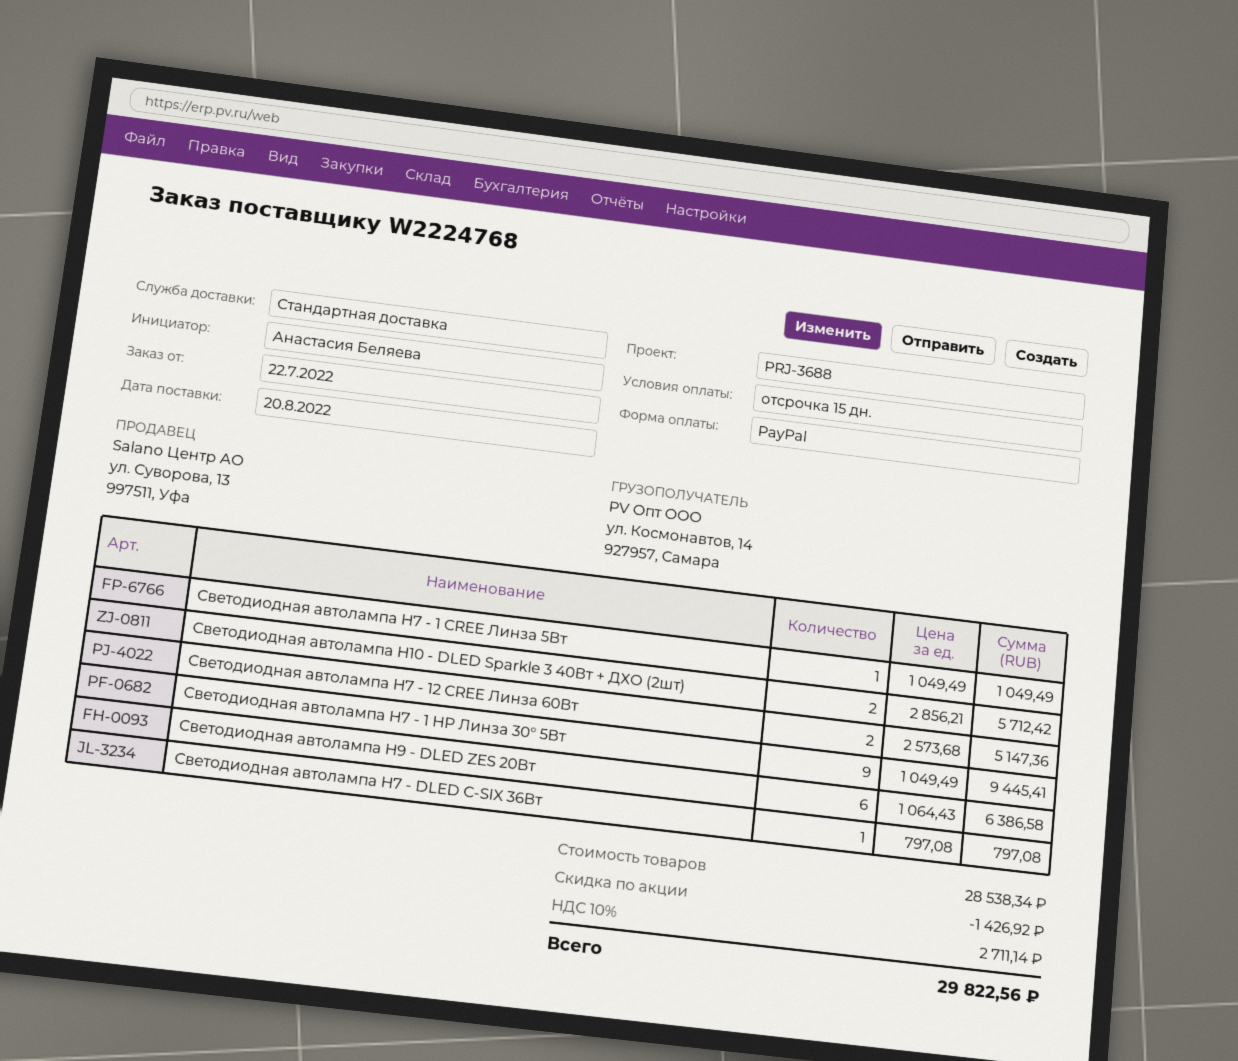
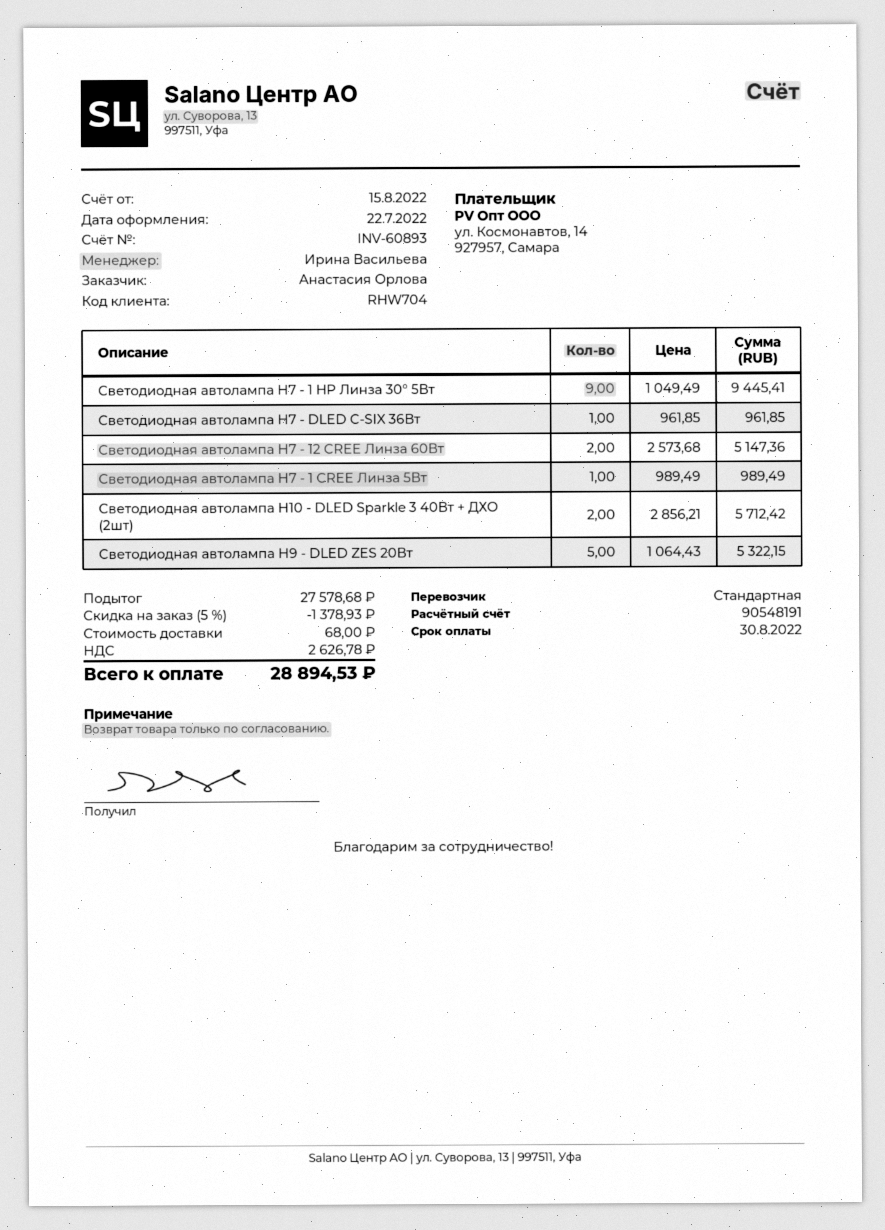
ordered by: Анастасия Беляева -> Анастасия Орлова
Светодиодная автолампа Н7 - 1 CREE Линза 5Вт: 1 x 1049.49 = 1049.49 -> 1 x 989.49 = 989.49
Светодиодная автолампа Н9 - DLED ZES 20Вт: 6 x 1064.43 = 6386.58 -> 5 x 1064.43 = 5322.15
Светодиодная автолампа Н7 - DLED C-SIX 36Вт: 1 x 797.08 = 797.08 -> 1 x 961.85 = 961.85
subtotal: 28538.34 -> 27578.68
discount: 1426.92 -> 1378.93
shipping: none -> 68.00
tax: 2711.14 -> 2626.78
total: 29822.56 -> 28894.53

